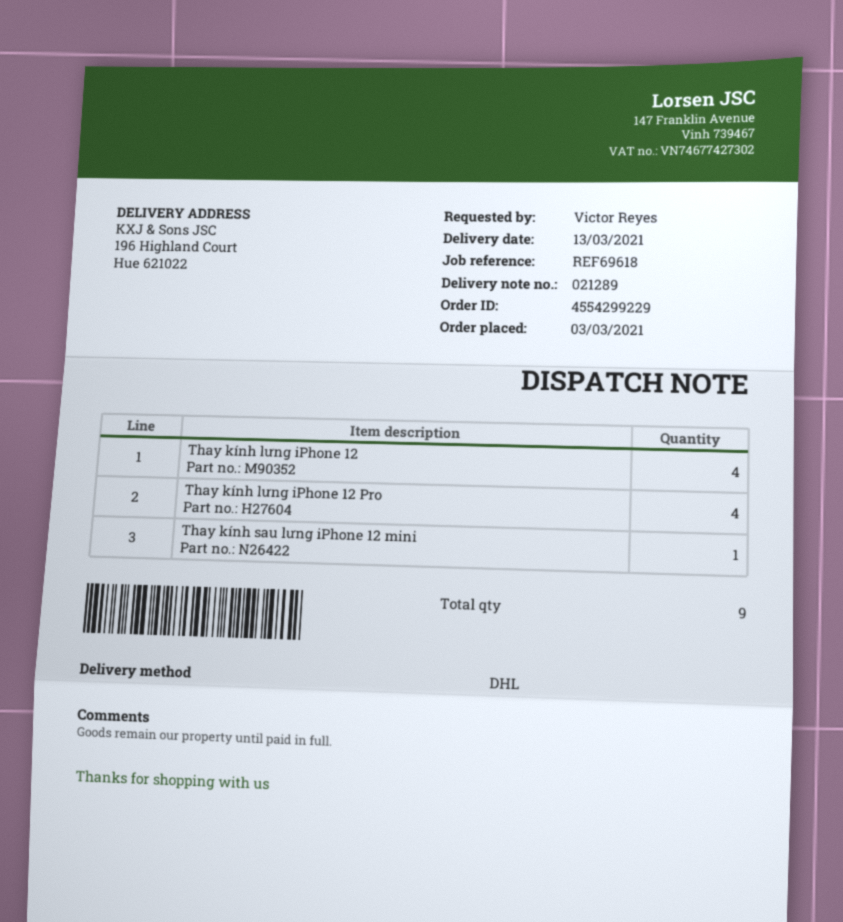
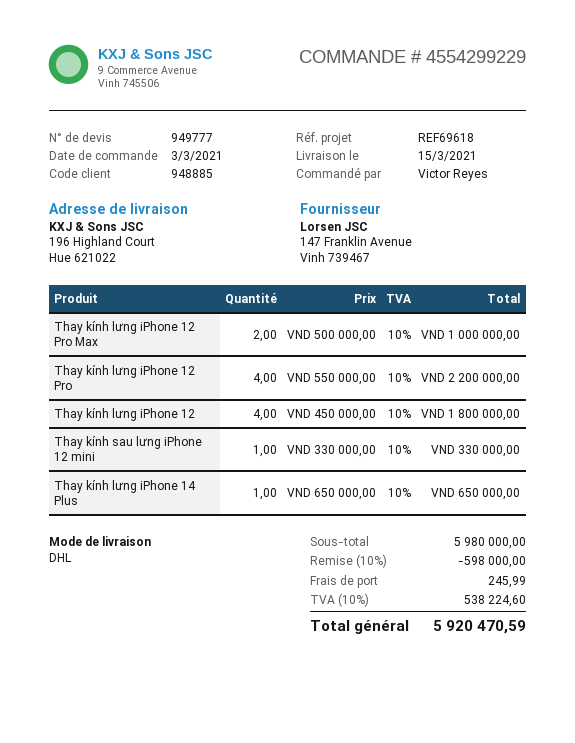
delivery date: 2021-03-13 -> 2021-03-15
Thay kính lưng iPhone 12 Pro Max: none -> 2
Thay kính lưng iPhone 14 Plus: none -> 1

